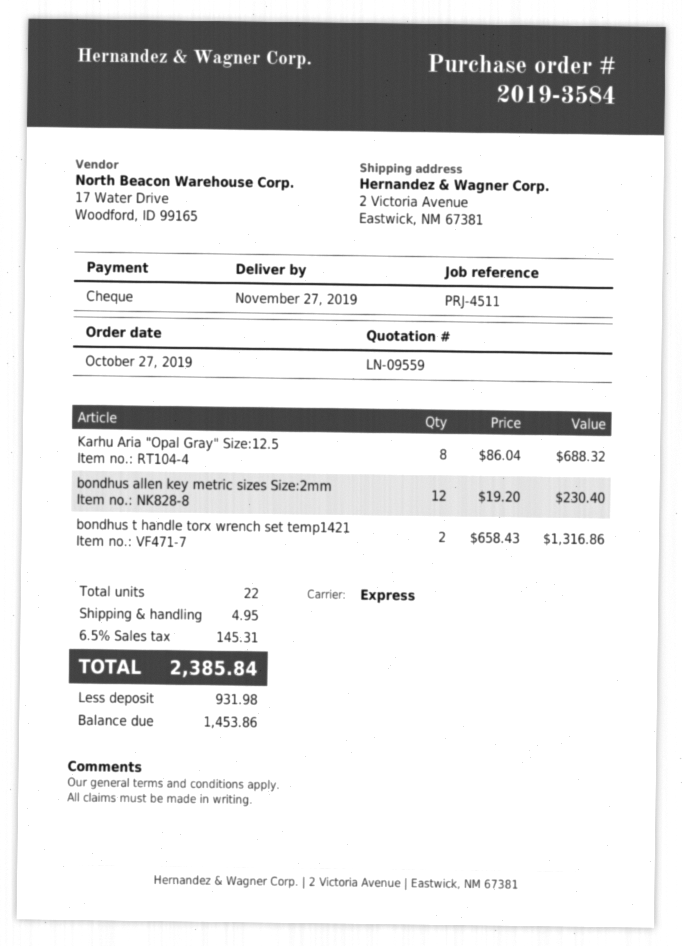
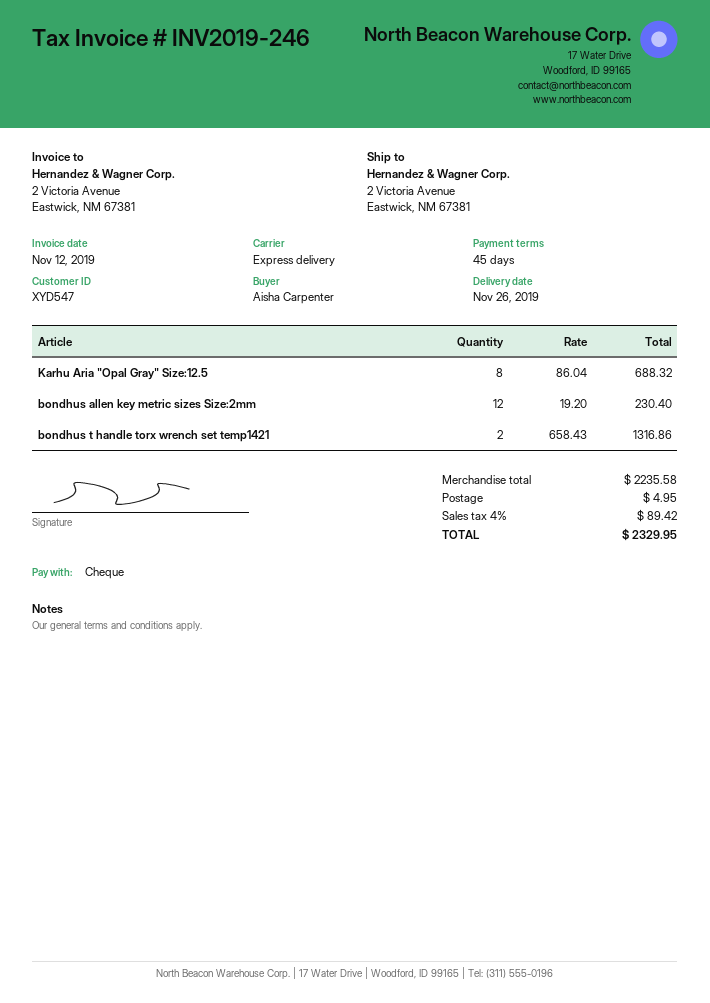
delivery date: 2019-11-27 -> 2019-11-26
tax: 6.5% = 145.31 -> 4% = 89.42
total: 2385.84 -> 2329.95

